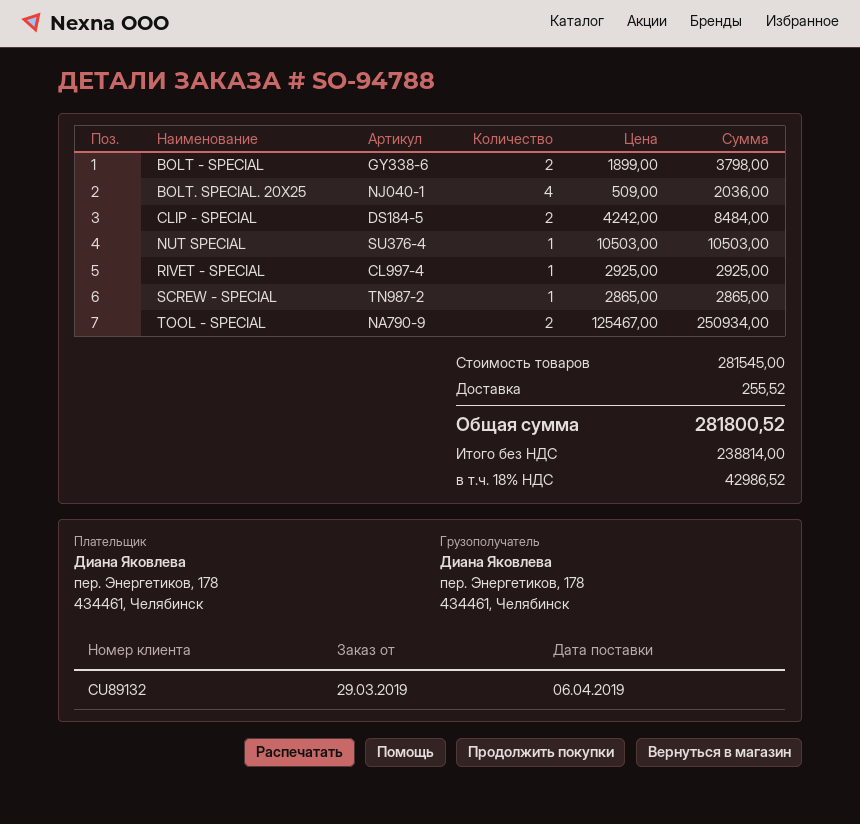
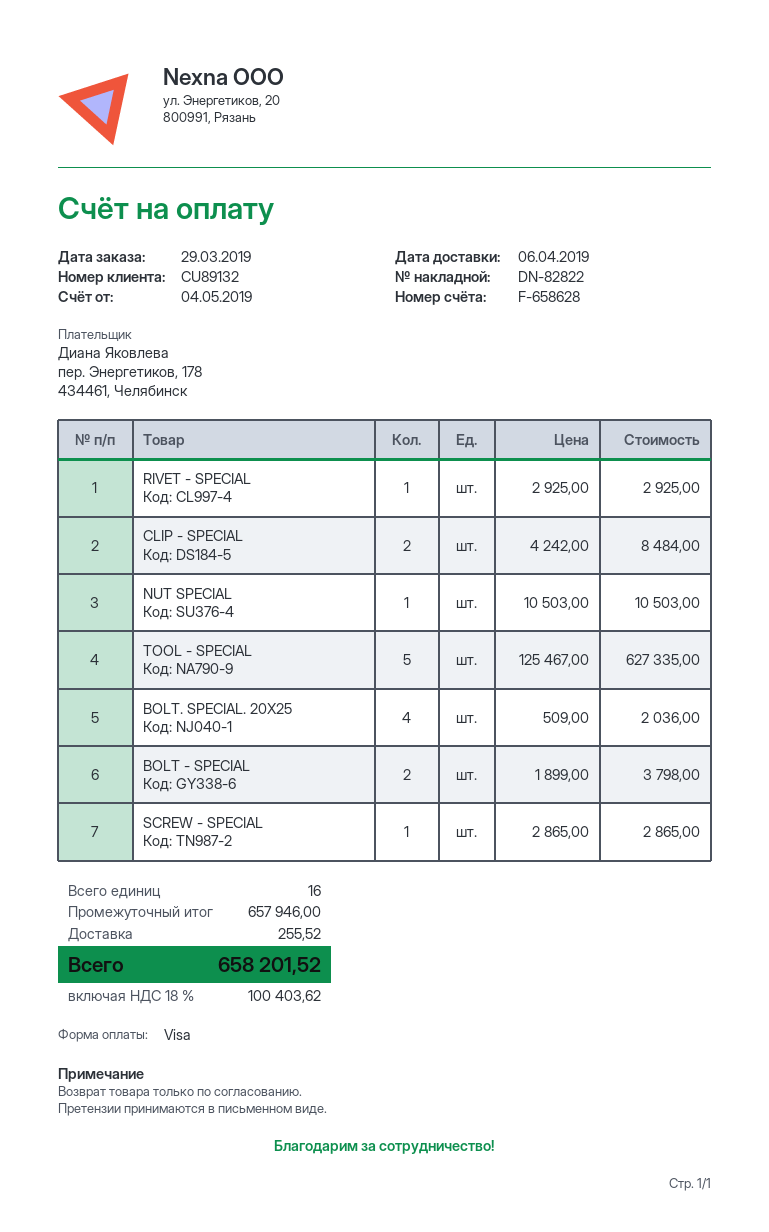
TOOL - SPECIAL: 2 x 125467.00 = 250934.00 -> 5 x 125467.00 = 627335.00
subtotal: 281545.00 -> 657946.00
tax: 18% = 42986.52 -> 18% = 100403.62
total: 281800.52 -> 658201.52

